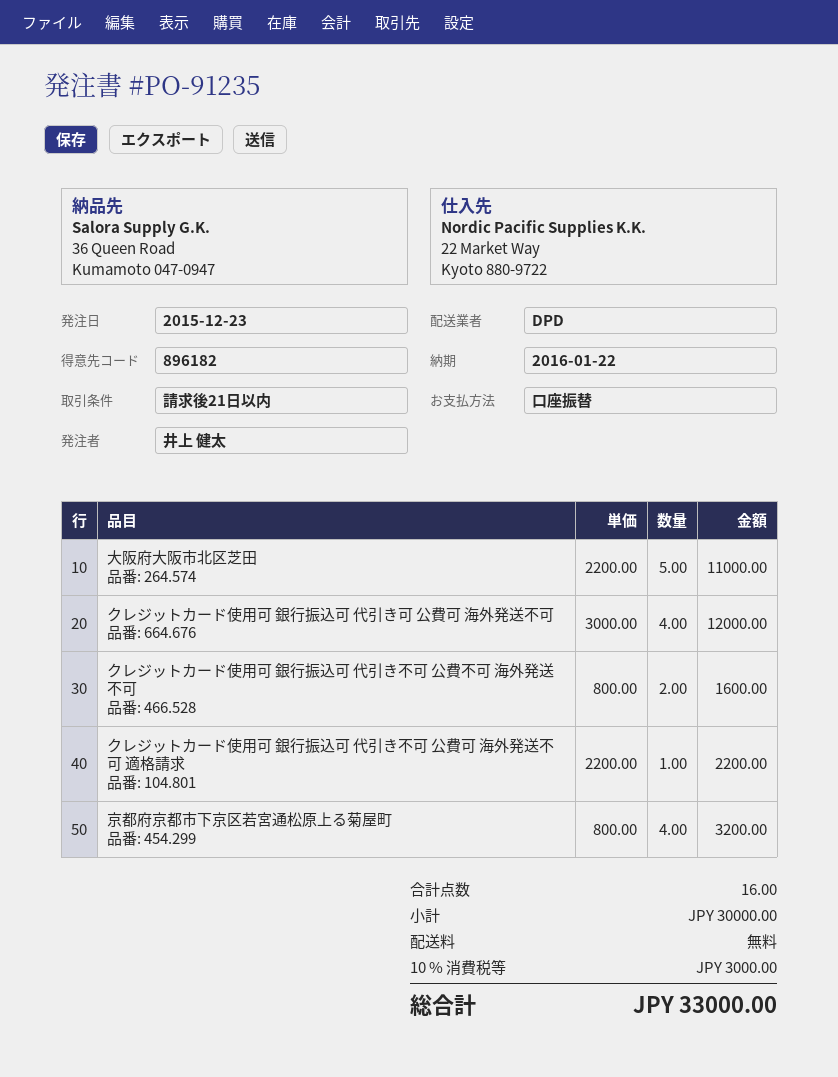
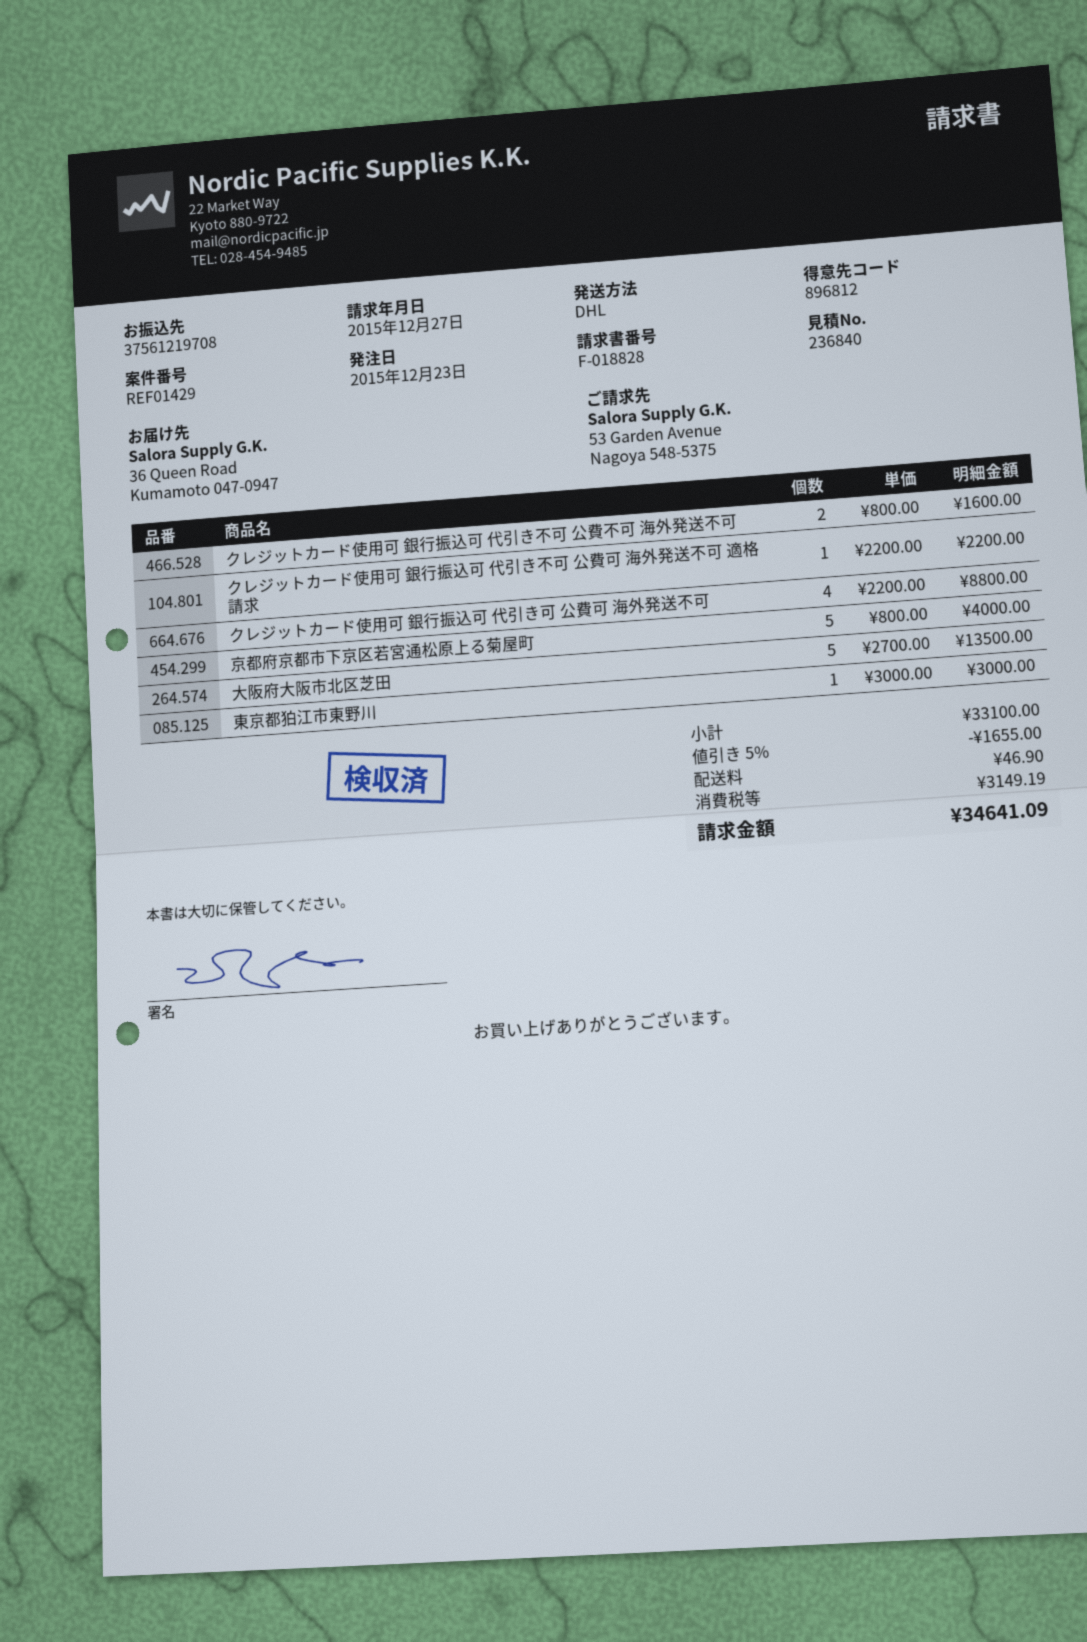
customer number: 896182 -> 896812
shipping method: DPD -> DHL
大阪府大阪市北区芝田: 5 x 2200.00 = 11000.00 -> 5 x 2700.00 = 13500.00
クレジットカード使用可 銀行振込可 代引き可 公費可 海外発送不可: 4 x 3000.00 = 12000.00 -> 4 x 2200.00 = 8800.00
京都府京都市下京区若宮通松原上る菊屋町: 4 x 800.00 = 3200.00 -> 5 x 800.00 = 4000.00
東京都狛江市東野川: none -> 1 x 3000.00 = 3000.00
subtotal: 30000.00 -> 33100.00
discount: none -> 5% = 1655.00
shipping: 0.00 -> 46.90
tax: 3000.00 -> 3149.19
total: 33000.00 -> 34641.09

